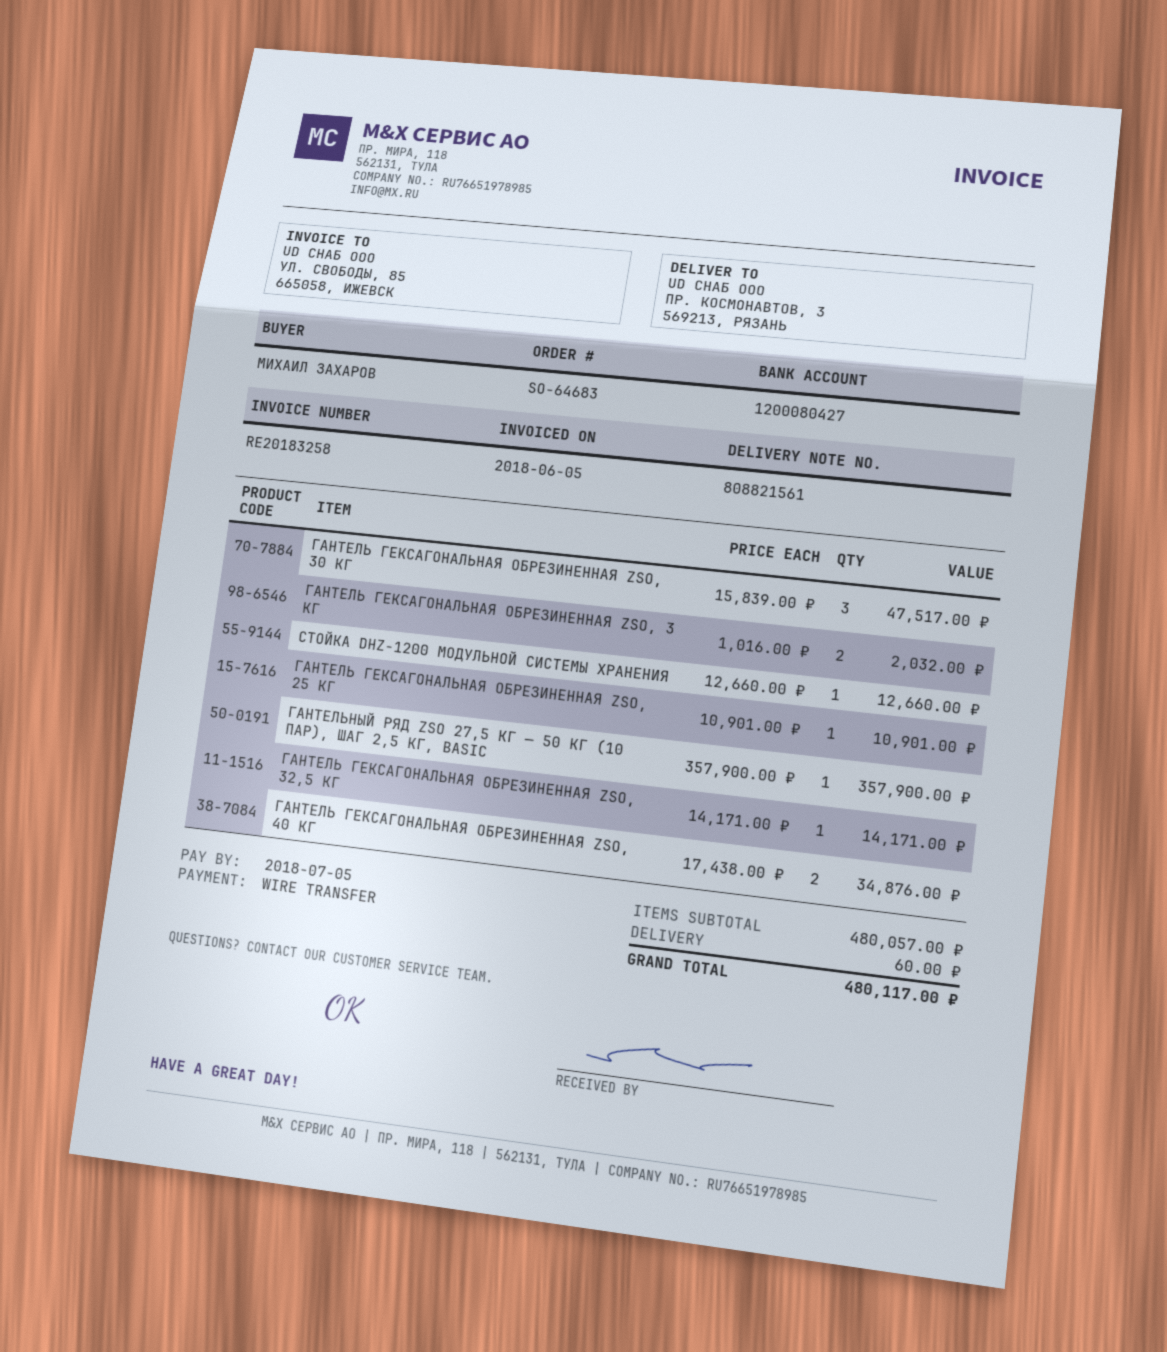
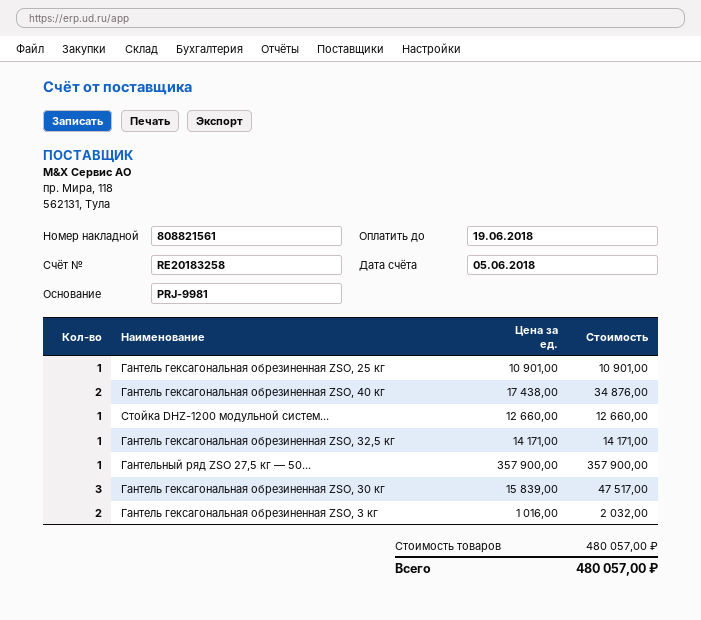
due date: 2018-07-05 -> 2018-06-19
shipping: 60.00 -> none
total: 480117.00 -> 480057.00

